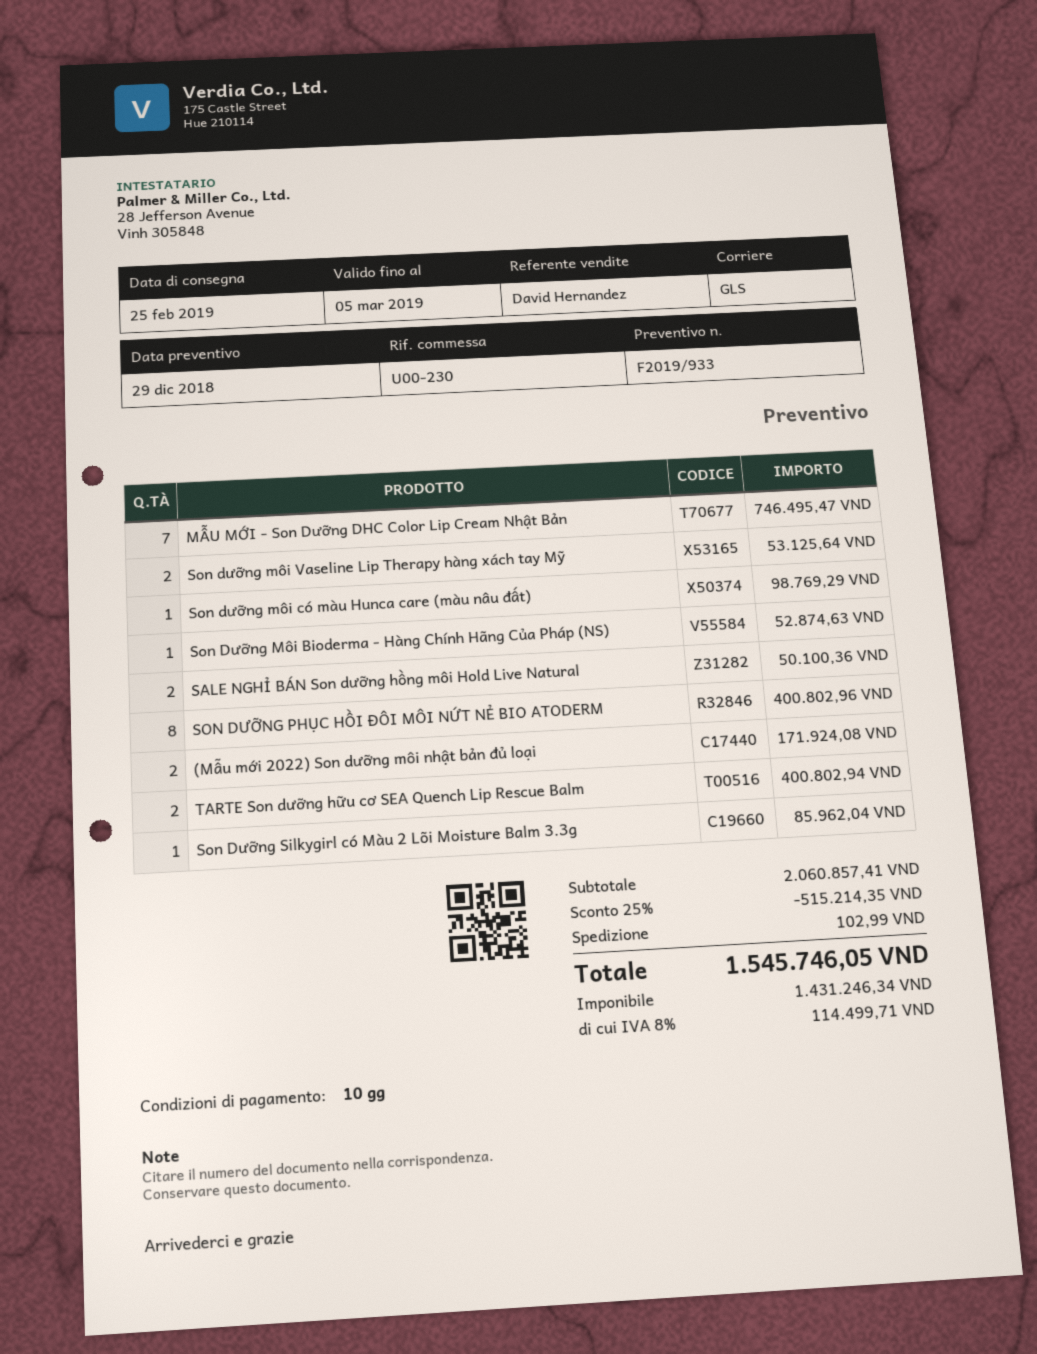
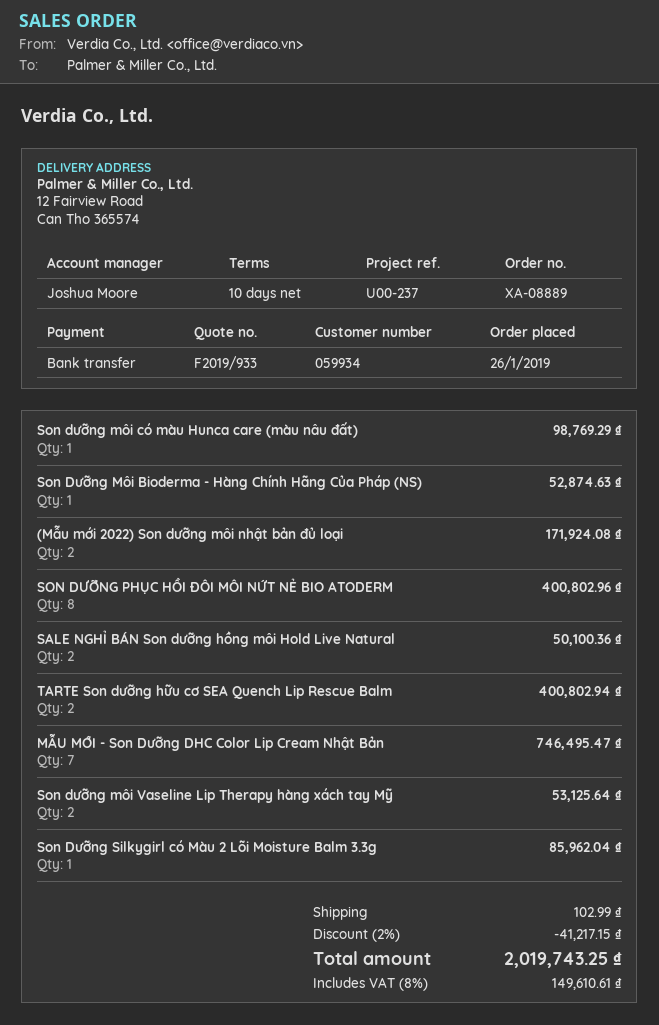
reference: U00-230 -> U00-237
sales rep: David Hernandez -> Joshua Moore
discount: 25% = 515214.35 -> 2% = 41217.15
tax: 8% = 114499.71 -> 8% = 149610.61
total: 1545746.05 -> 2019743.25

